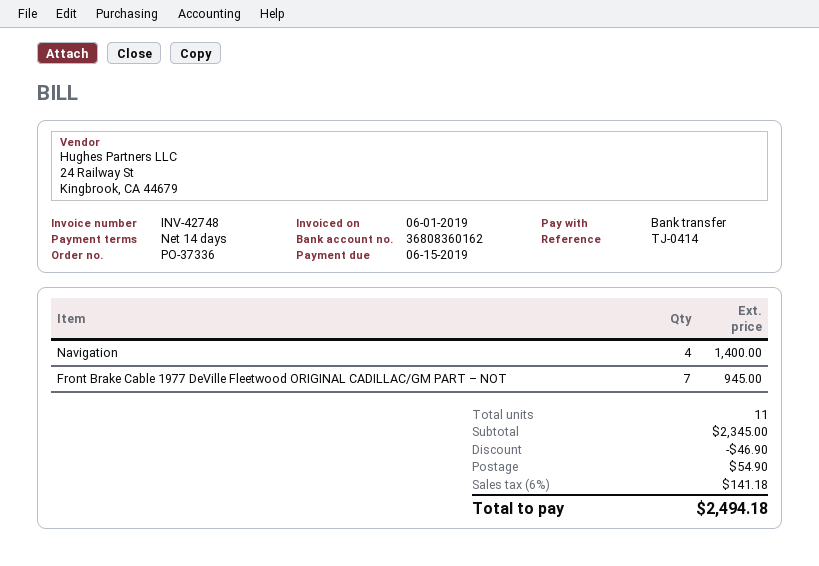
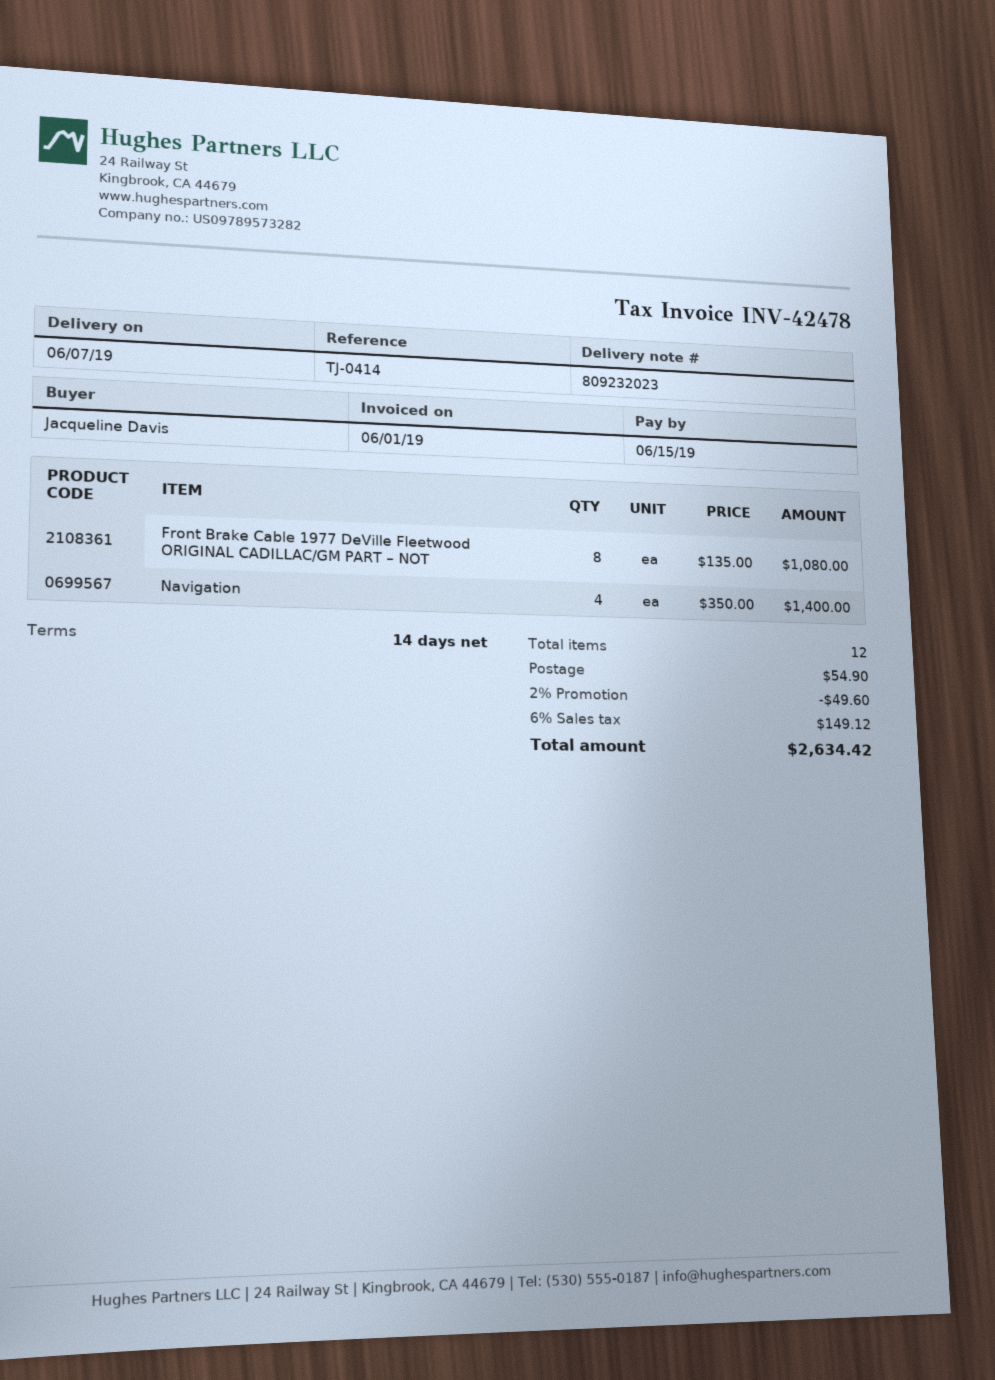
invoice number: INV-42748 -> INV-42478
Front Brake Cable 1977 DeVille Fleetwood ORIGINAL CADILLAC/GM PART – NOT: 7 for 945.00 -> 8 for 1080.00
total quantity: 11 -> 12
discount: 46.90 -> 49.60
tax: 6% = 141.18 -> 6% = 149.12
total: 2494.18 -> 2634.42

